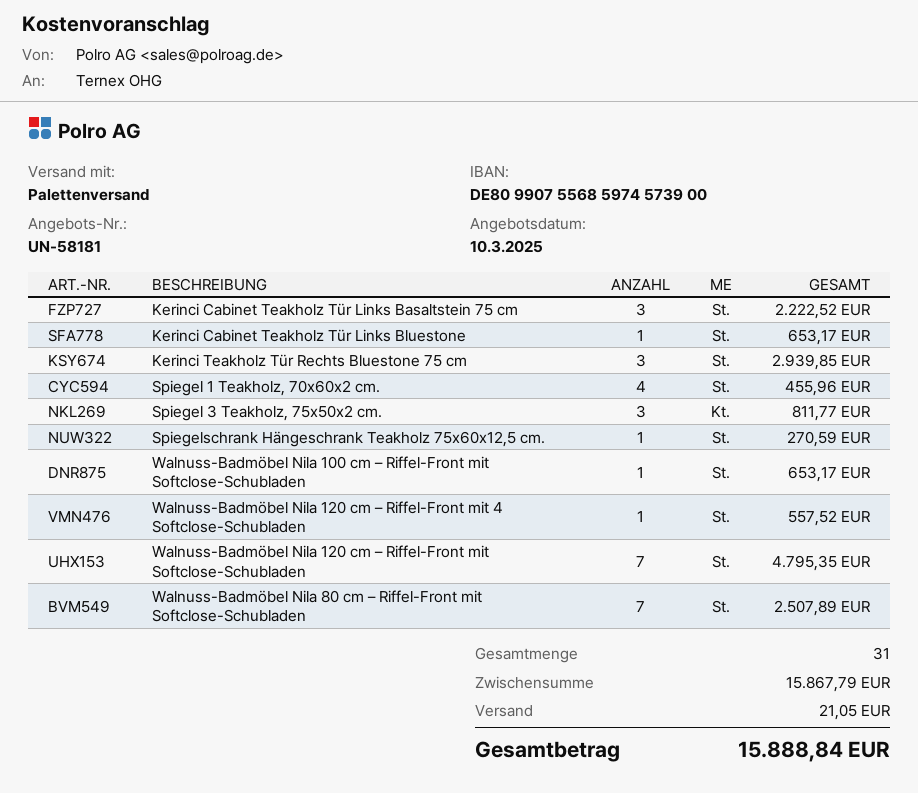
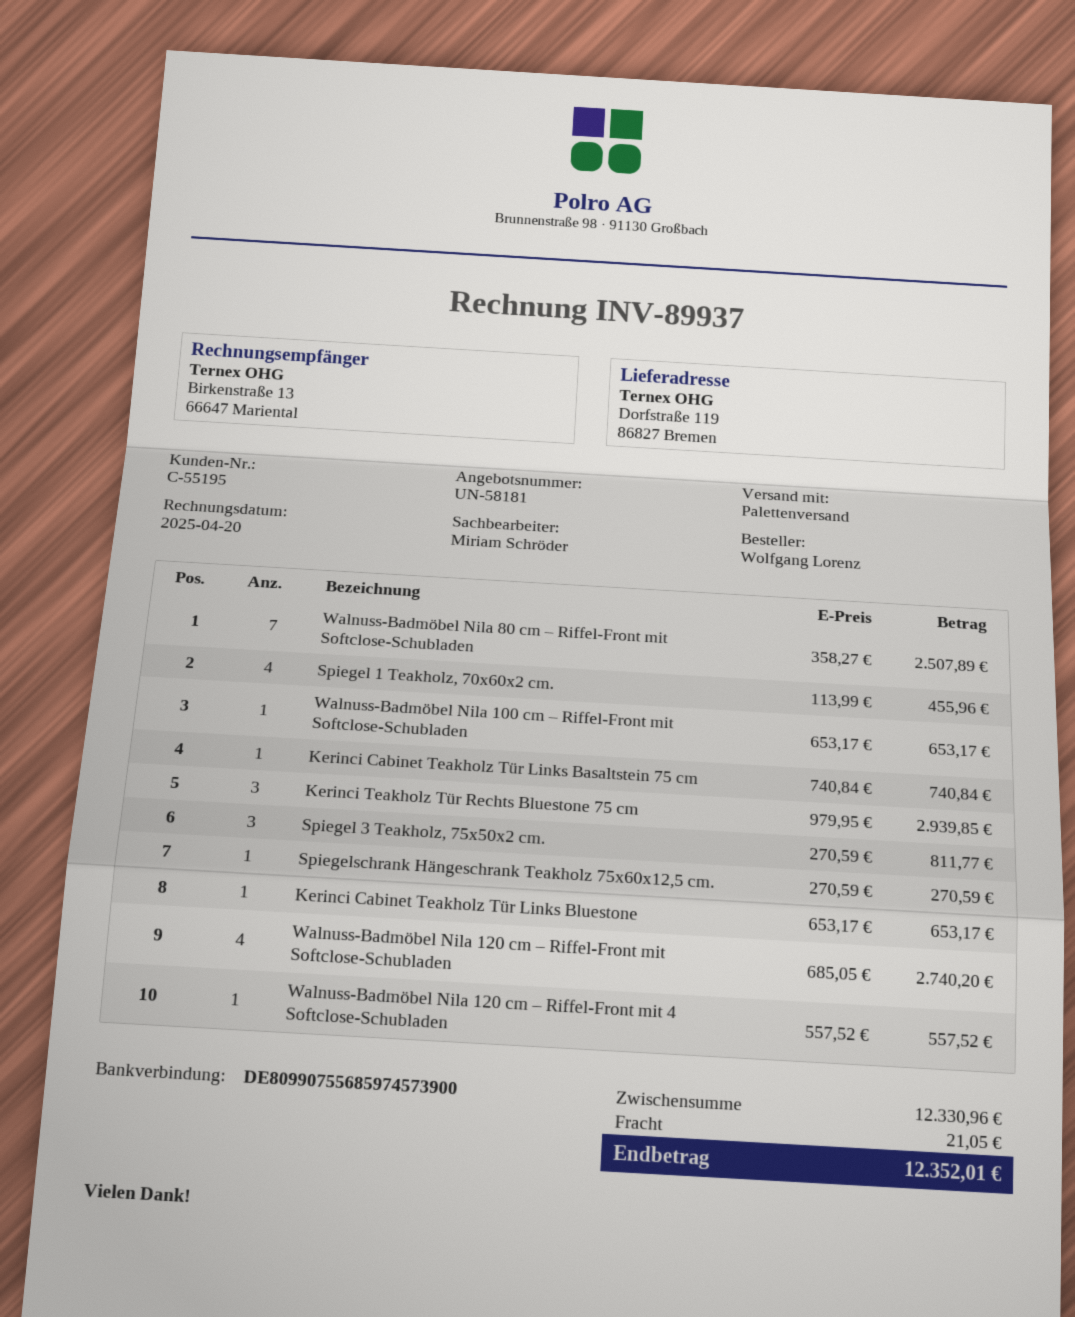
Kerinci Cabinet Teakholz Tür Links Basaltstein 75 cm: 3 for 2222.52 -> 1 for 740.84
Walnuss-Badmöbel Nila 120 cm – Riffel-Front mit Softclose-Schubladen: 7 for 4795.35 -> 4 for 2740.20
subtotal: 15867.79 -> 12330.96
total: 15888.84 -> 12352.01

